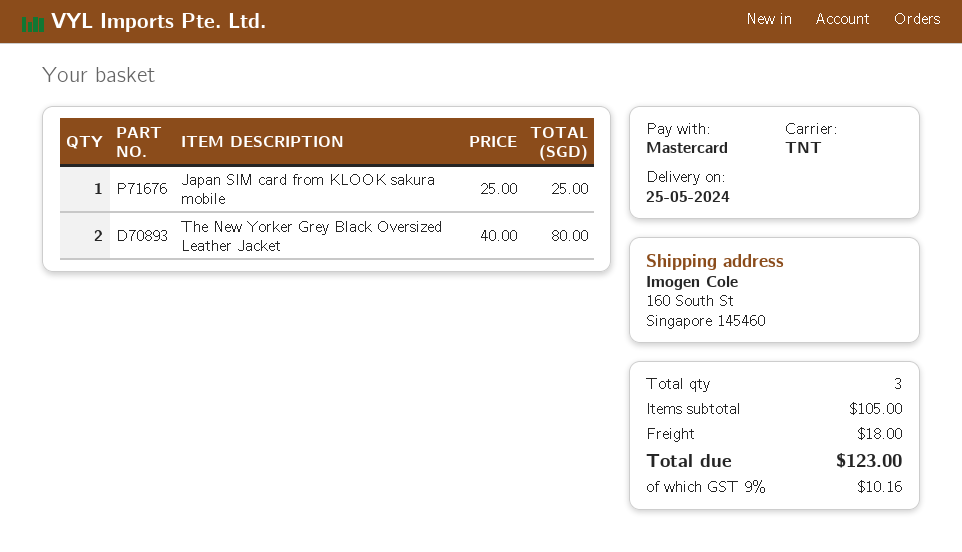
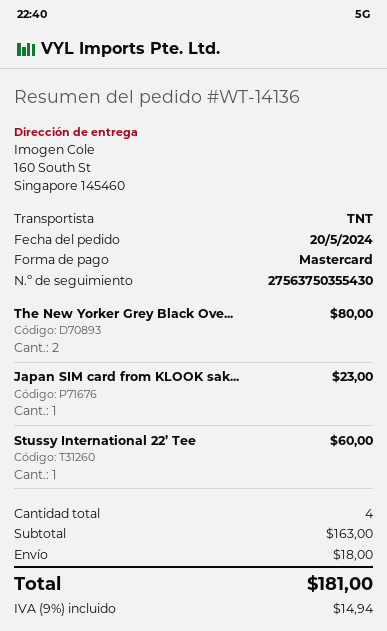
Japan SIM card from KLOOK sakura mobile: 1 for 25.00 -> 1 for 23.00
Stussy International 22’ Tee: none -> 1 for 60.00
total quantity: 3 -> 4
subtotal: 105.00 -> 163.00
tax: 9% = 10.16 -> 9% = 14.94
total: 123.00 -> 181.00

